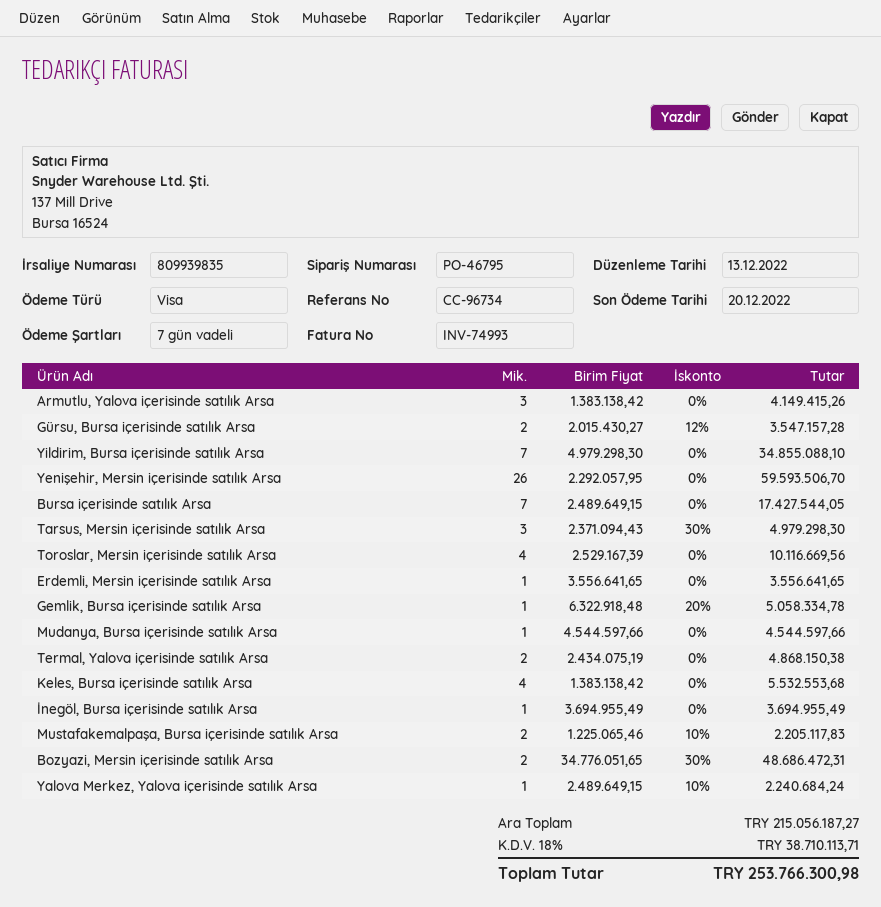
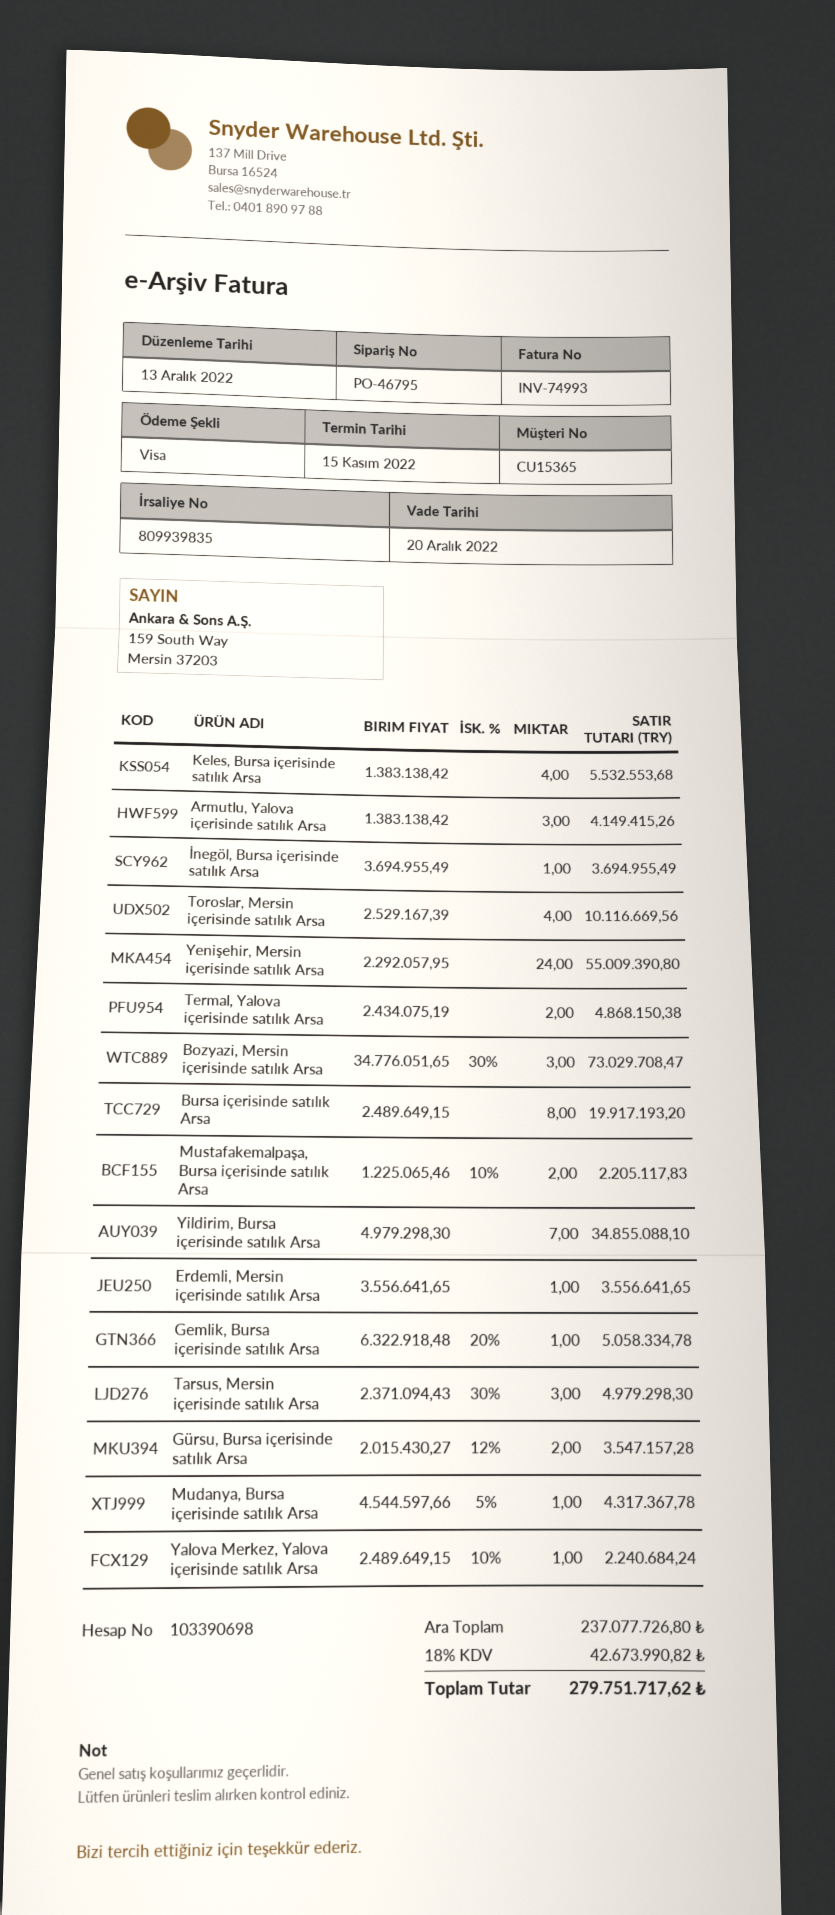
Yenişehir, Mersin içerisinde satılık Arsa: 26 x 2292057.95 = 59593506.70 -> 24 x 2292057.95 = 55009390.80
Bursa içerisinde satılık Arsa: 7 x 2489649.15 = 17427544.05 -> 8 x 2489649.15 = 19917193.20
Mudanya, Bursa içerisinde satılık Arsa: 1 x 4544597.66 = 4544597.66 -> 1 x 4544597.66 - 5% = 4317367.78
Bozyazi, Mersin içerisinde satılık Arsa: 2 x 34776051.65 - 30% = 48686472.31 -> 3 x 34776051.65 - 30% = 73029708.47
subtotal: 215056187.27 -> 237077726.80
tax: 18% = 38710113.71 -> 18% = 42673990.82
total: 253766300.98 -> 279751717.62

